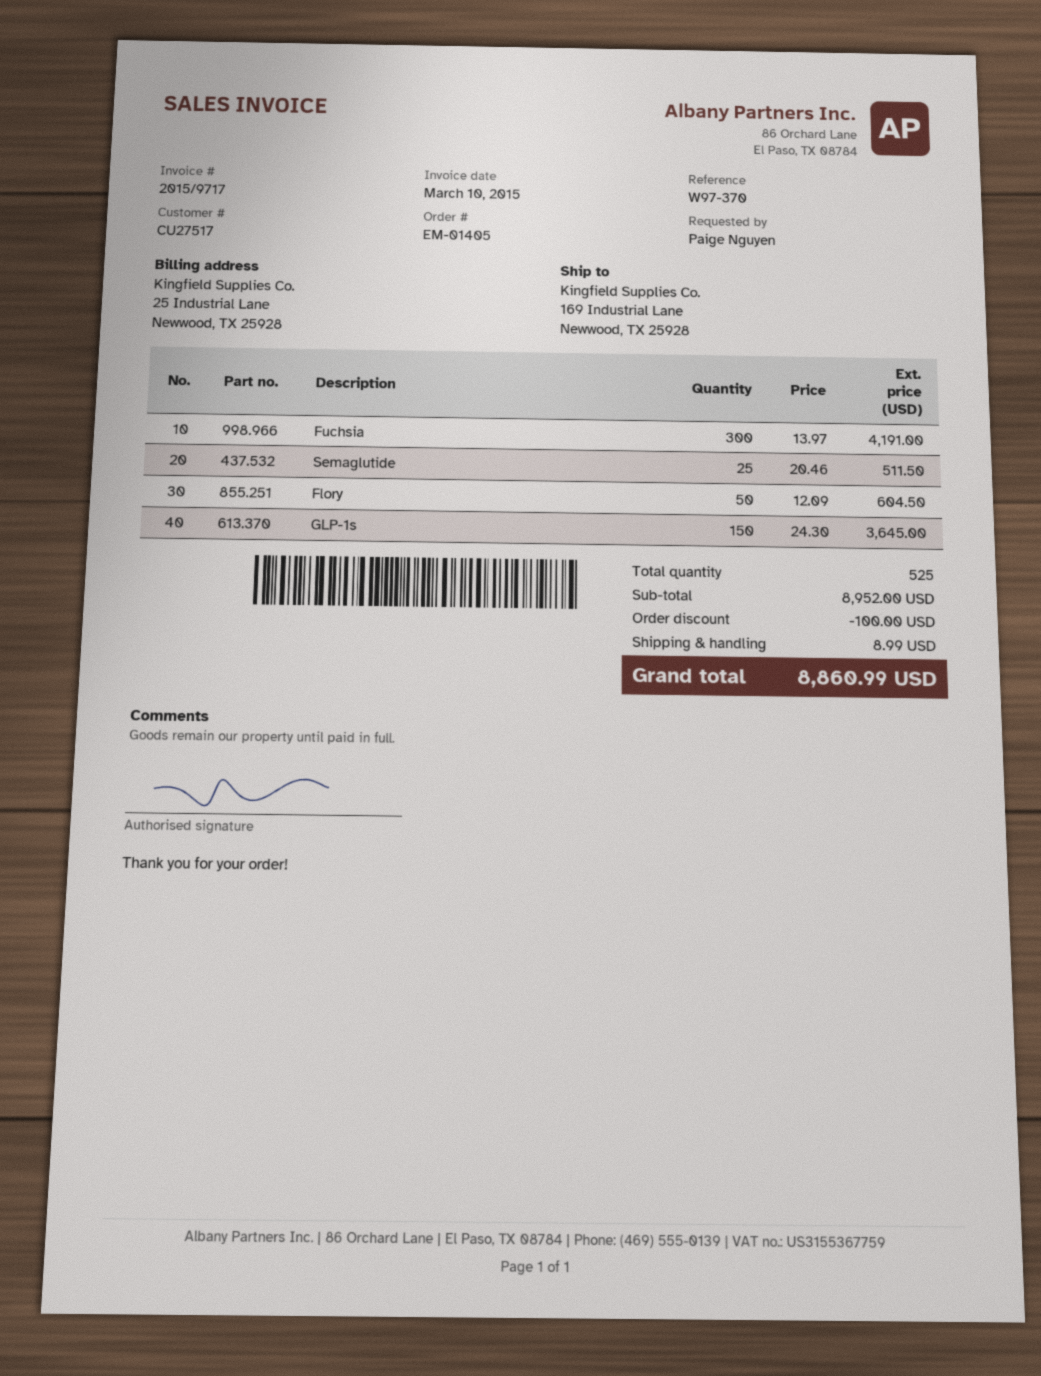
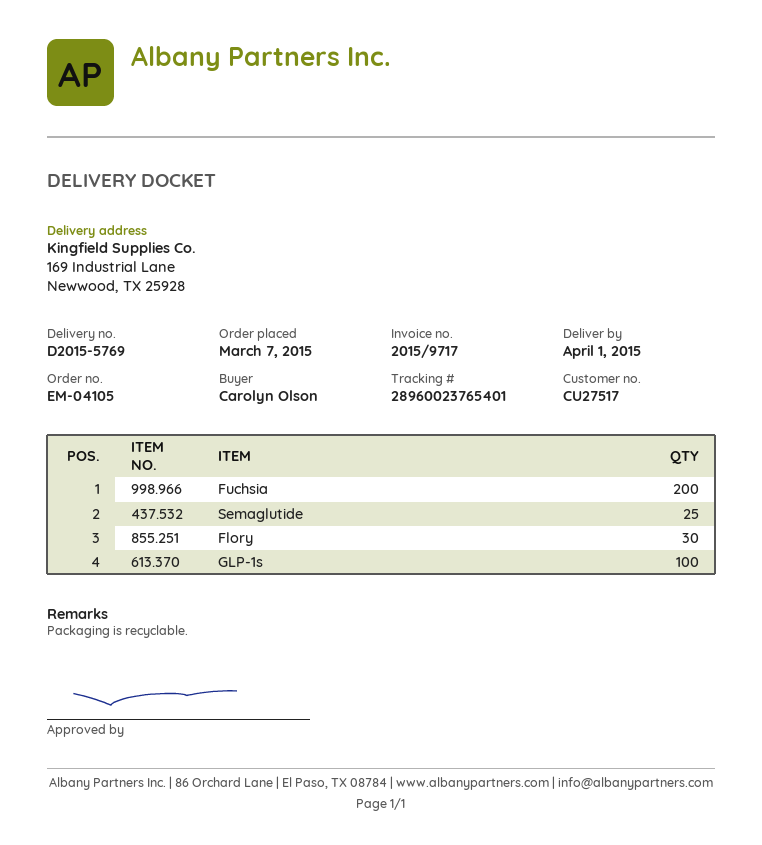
order number: EM-01405 -> EM-04105
ordered by: Paige Nguyen -> Carolyn Olson
Fuchsia: 300 -> 200
Flory: 50 -> 30
GLP-1s: 150 -> 100

